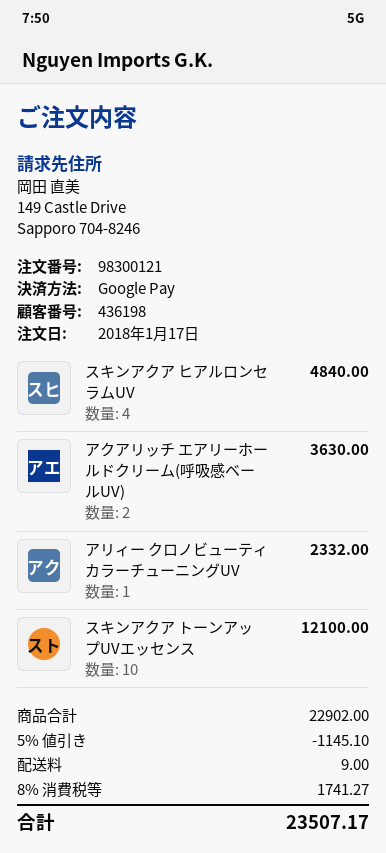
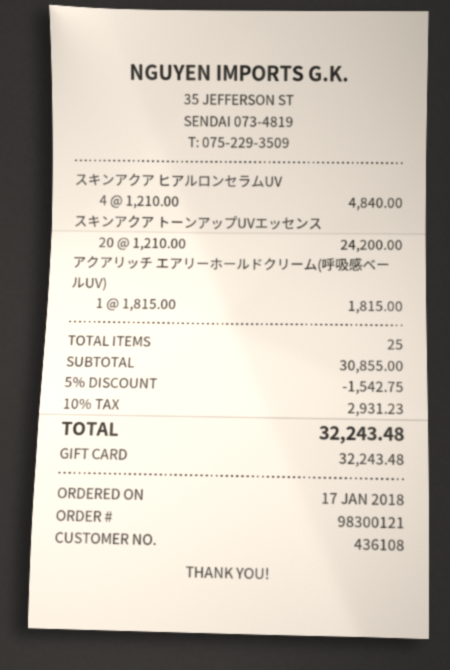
customer number: 436198 -> 436108
payment method: Google Pay -> gift card
アクアリッチ エアリーホールドクリーム(呼吸感ベールUV): 2 for 3630.00 -> 1 for 1815.00
アリィー クロノビューティ カラーチューニングUV: 1 for 2332.00 -> none
スキンアクア トーンアップUVエッセンス: 10 for 12100.00 -> 20 for 24200.00
subtotal: 22902.00 -> 30855.00
discount: 5% = 1145.10 -> 5% = 1542.75
shipping: 9.00 -> none
tax: 8% = 1741.27 -> 10% = 2931.23
total: 23507.17 -> 32243.48

